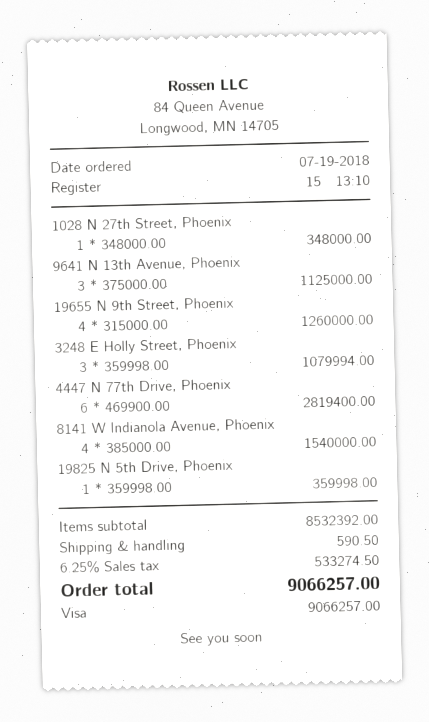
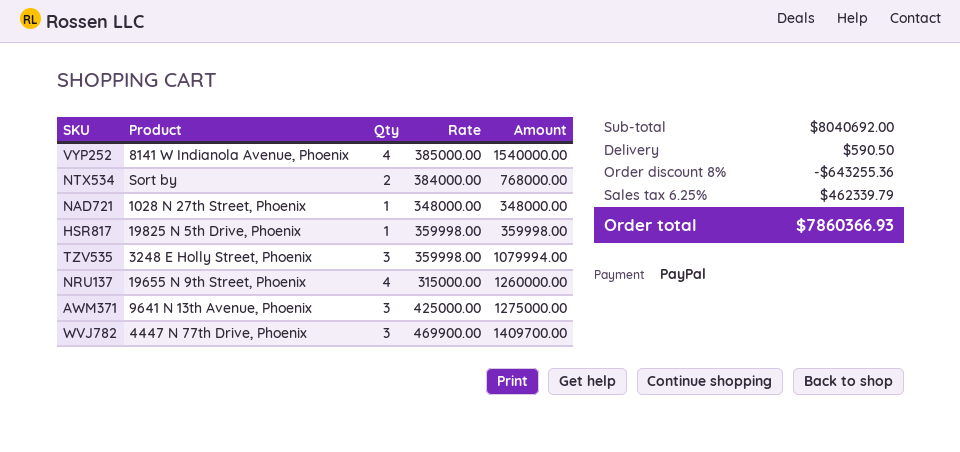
payment method: Visa -> PayPal
9641 N 13th Avenue, Phoenix: 3 x 375000.00 = 1125000.00 -> 3 x 425000.00 = 1275000.00
4447 N 77th Drive, Phoenix: 6 x 469900.00 = 2819400.00 -> 3 x 469900.00 = 1409700.00
Sort by: none -> 2 x 384000.00 = 768000.00
subtotal: 8532392.00 -> 8040692.00
discount: none -> 8% = 643255.36
tax: 6.25% = 533274.50 -> 6.25% = 462339.79
total: 9066257.00 -> 7860366.93

